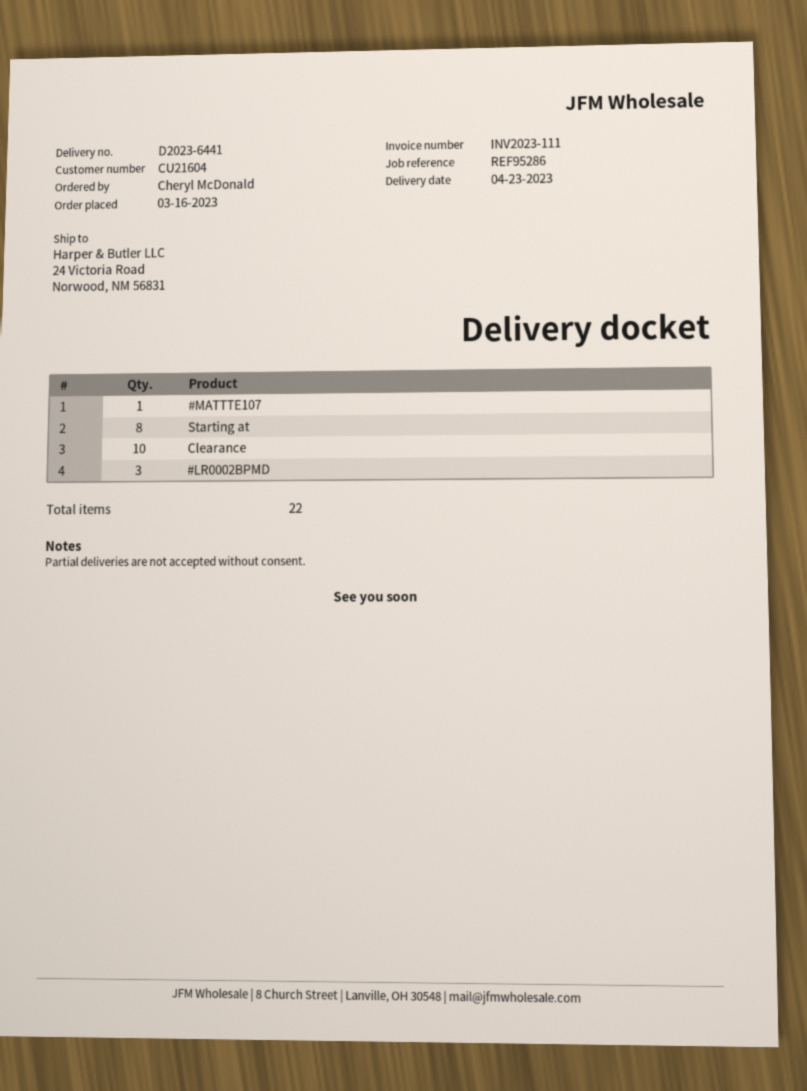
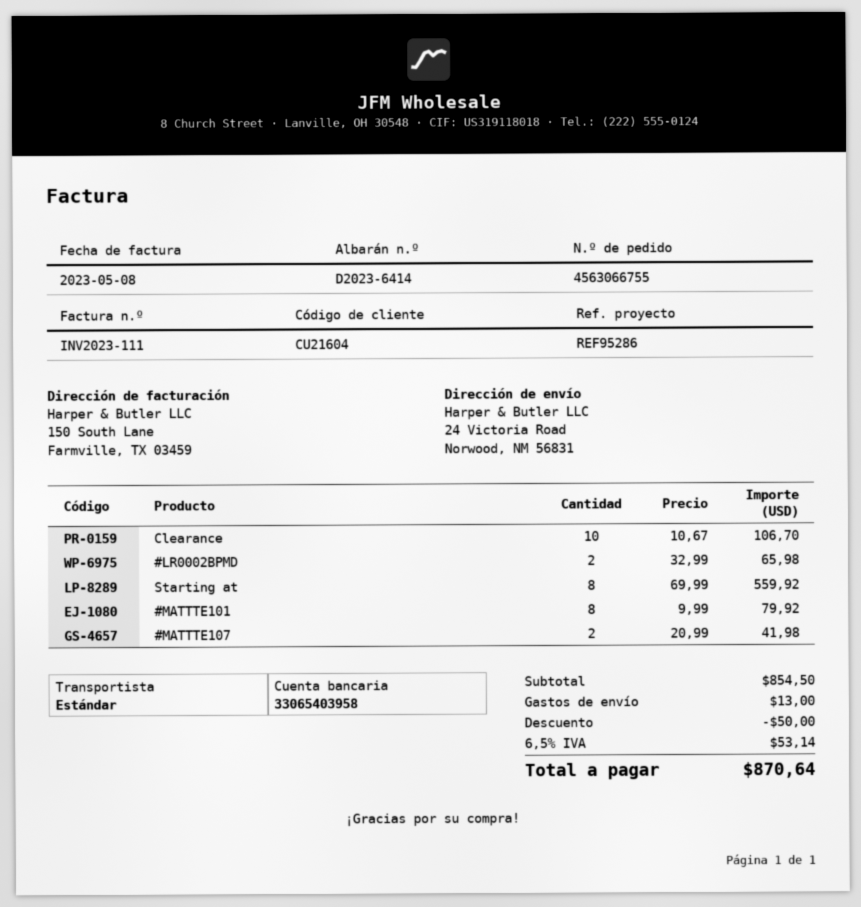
delivery note number: D2023-6441 -> D2023-6414
#MATTTE107: 1 -> 2
#LR0002BPMD: 3 -> 2
#MATTTE101: none -> 8

